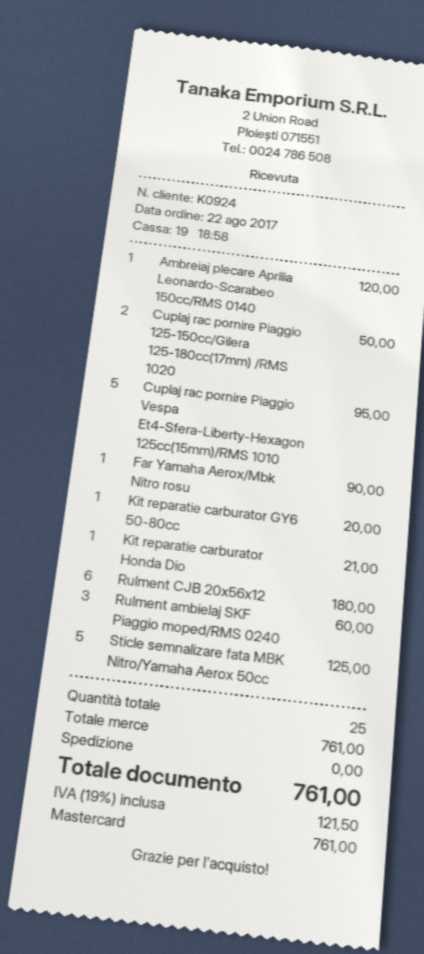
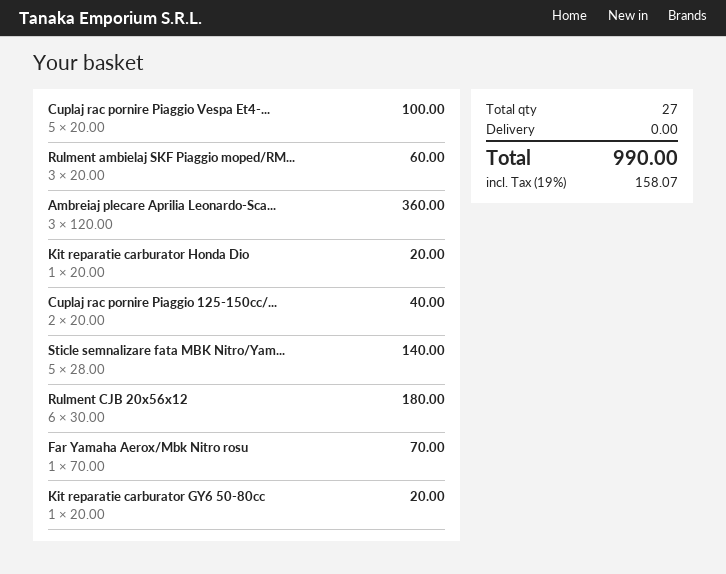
Ambreiaj plecare Aprilia Leonardo-Scarabeo 150cc/RMS 0140: 1 for 120.00 -> 3 for 360.00
Cuplaj rac pornire Piaggio 125-150cc/Gilera 125-180cc(17mm) /RMS 1020: 2 for 50.00 -> 2 for 40.00
Cuplaj rac pornire Piaggio Vespa Et4-Sfera-Liberty-Hexagon 125cc(15mm)/RMS 1010: 5 for 95.00 -> 5 for 100.00
Far Yamaha Aerox/Mbk Nitro rosu: 1 for 90.00 -> 1 for 70.00
Kit reparatie carburator Honda Dio: 1 for 21.00 -> 1 for 20.00
Sticle semnalizare fata MBK Nitro/Yamaha Aerox 50cc: 5 for 125.00 -> 5 for 140.00
total quantity: 25 -> 27
tax: 19% = 121.50 -> 19% = 158.07
total: 761.00 -> 990.00

